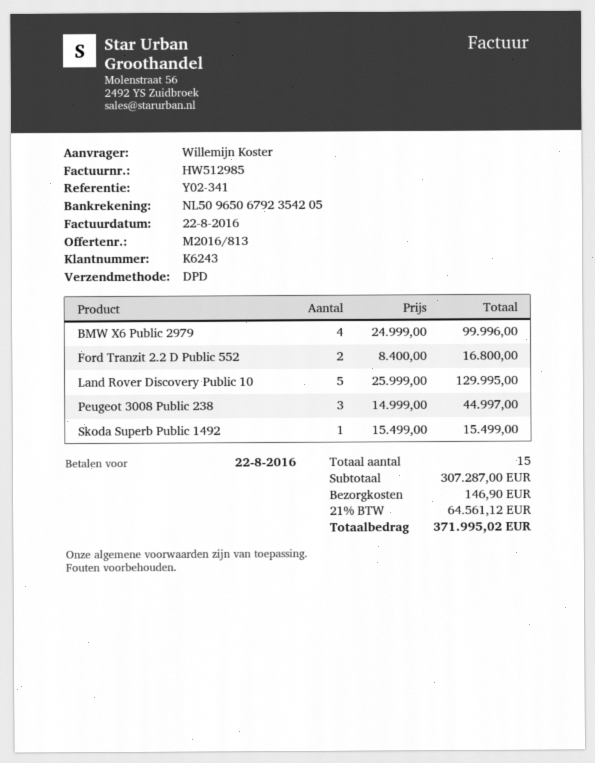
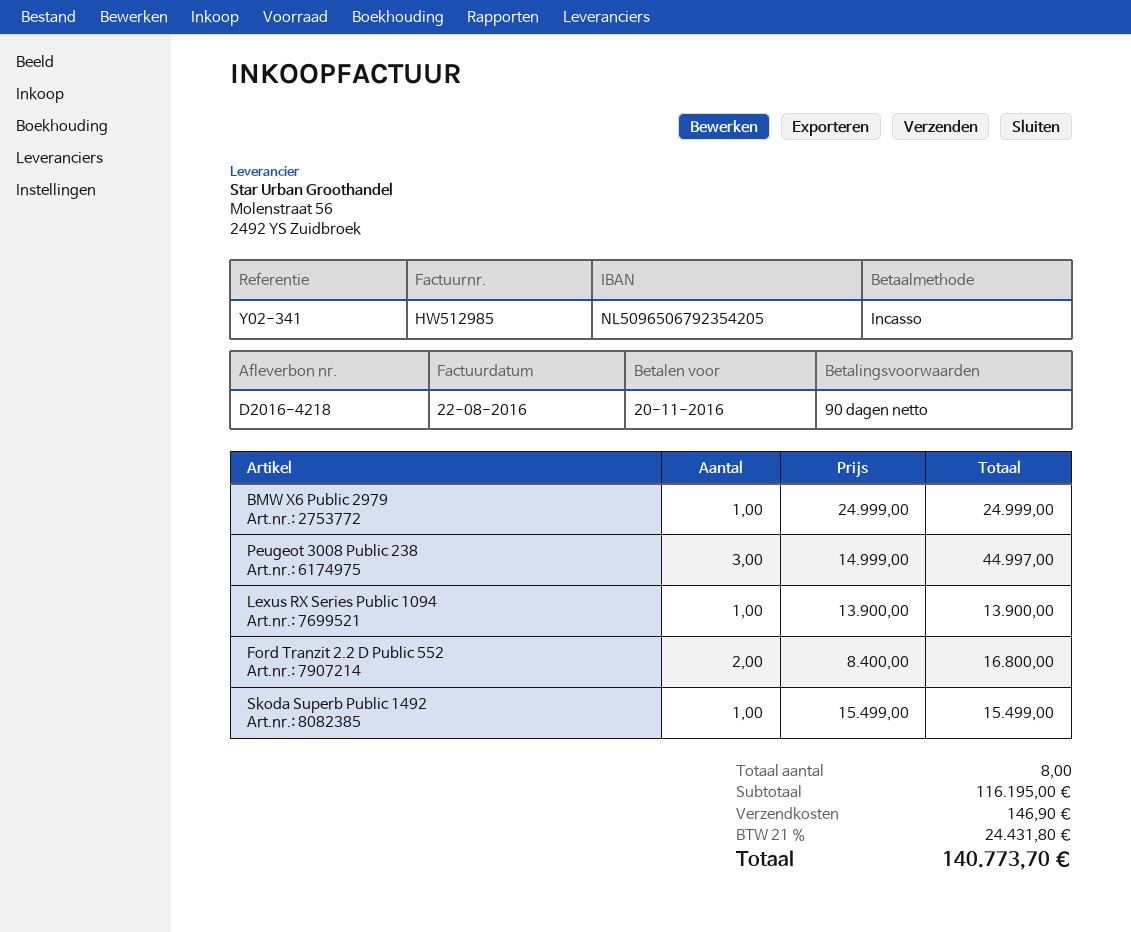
due date: 2016-08-22 -> 2016-11-20
BMW X6 Public 2979: 4 x 24999.00 = 99996.00 -> 1 x 24999.00 = 24999.00
Land Rover Discovery Public 10: 5 x 25999.00 = 129995.00 -> none
Lexus RX Series Public 1094: none -> 1 x 13900.00 = 13900.00
total quantity: 15 -> 8
subtotal: 307287.00 -> 116195.00
tax: 21% = 64561.12 -> 21% = 24431.80
total: 371995.02 -> 140773.70

